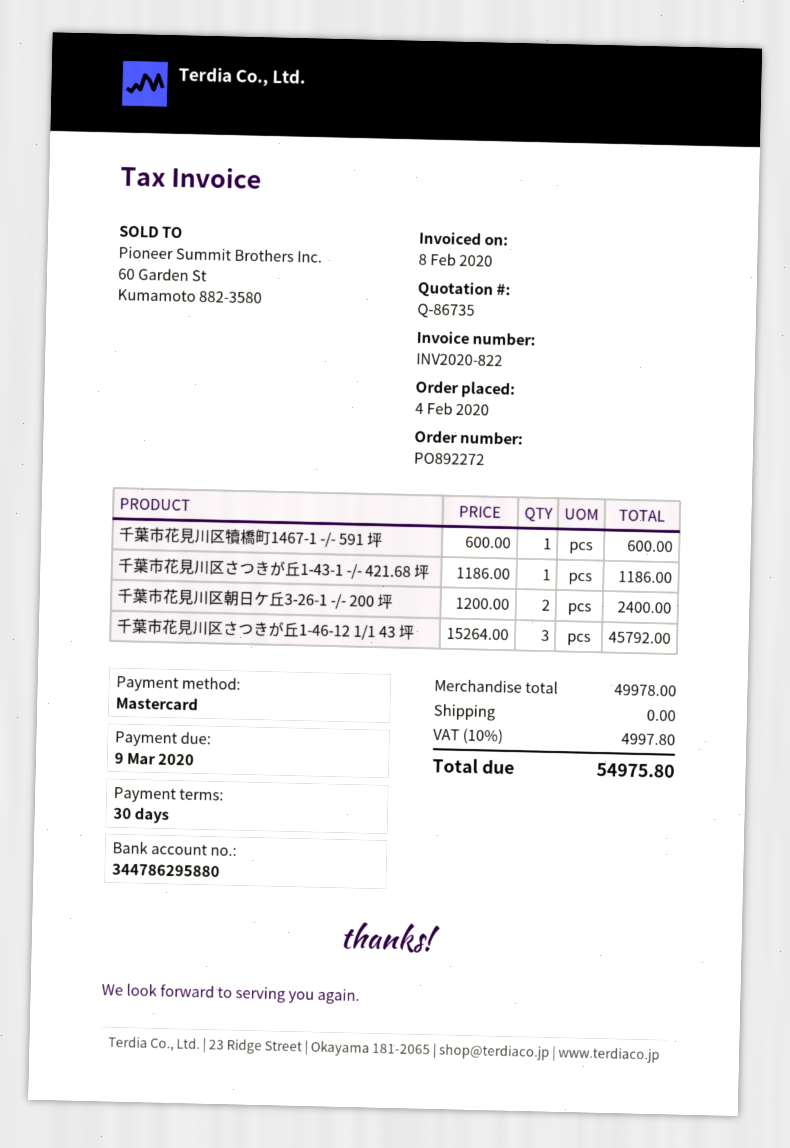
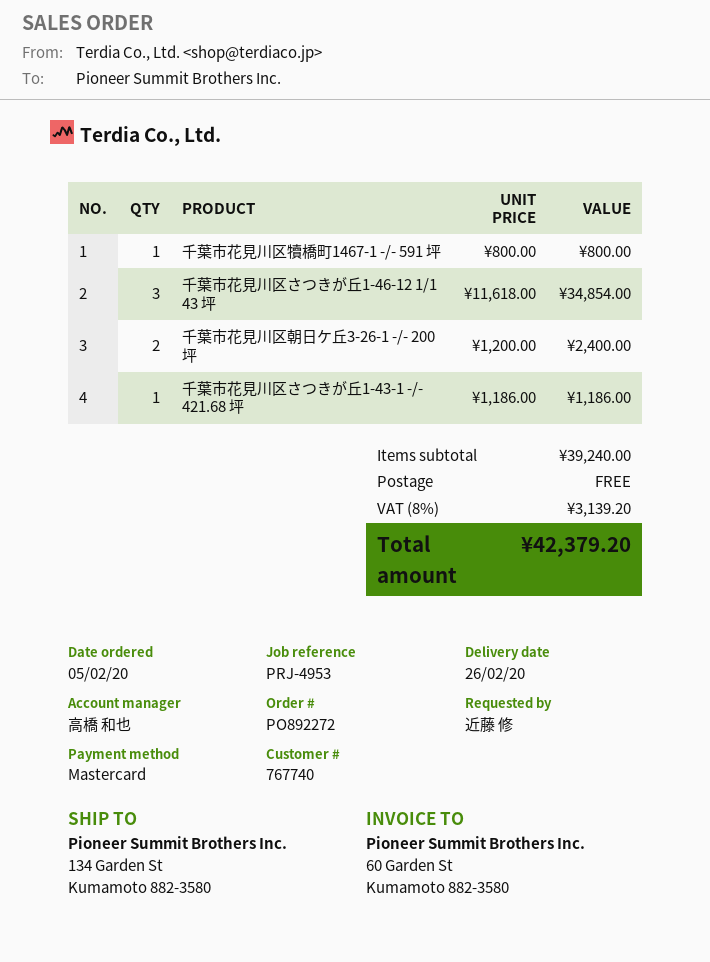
order date: 2020-02-04 -> 2020-02-05
千葉市花見川区犢橋町1467-1 -/- 591 坪: 1 x 600.00 = 600.00 -> 1 x 800.00 = 800.00
千葉市花見川区さつきが丘1-46-12 1/1 43 坪: 3 x 15264.00 = 45792.00 -> 3 x 11618.00 = 34854.00
subtotal: 49978.00 -> 39240.00
tax: 10% = 4997.80 -> 8% = 3139.20
total: 54975.80 -> 42379.20

